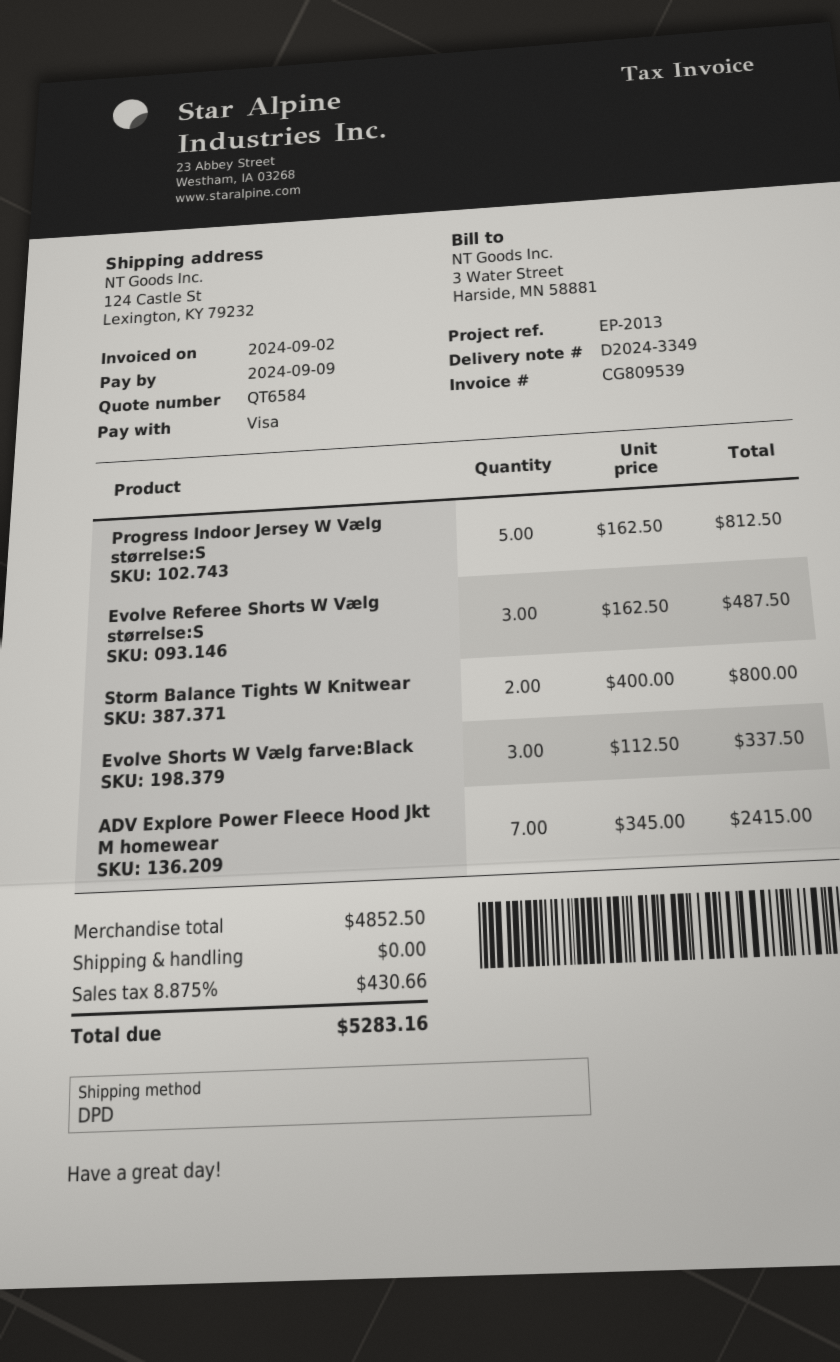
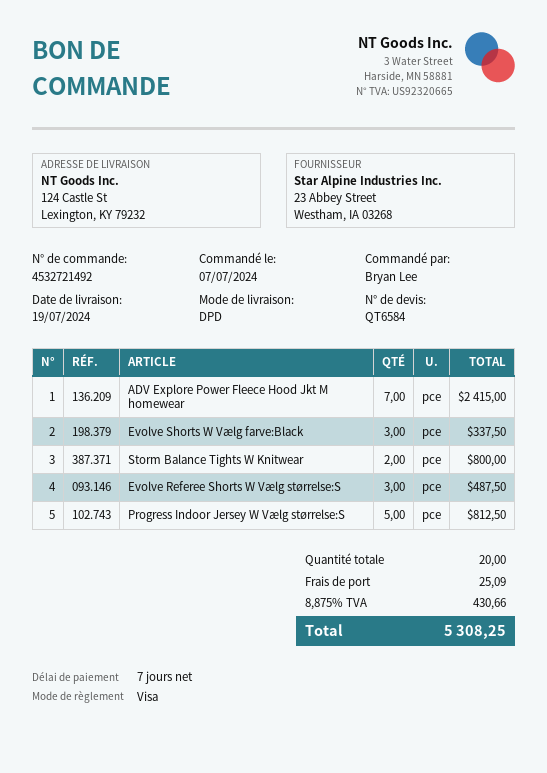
shipping: 0.00 -> 25.09
total: 5283.16 -> 5308.25

